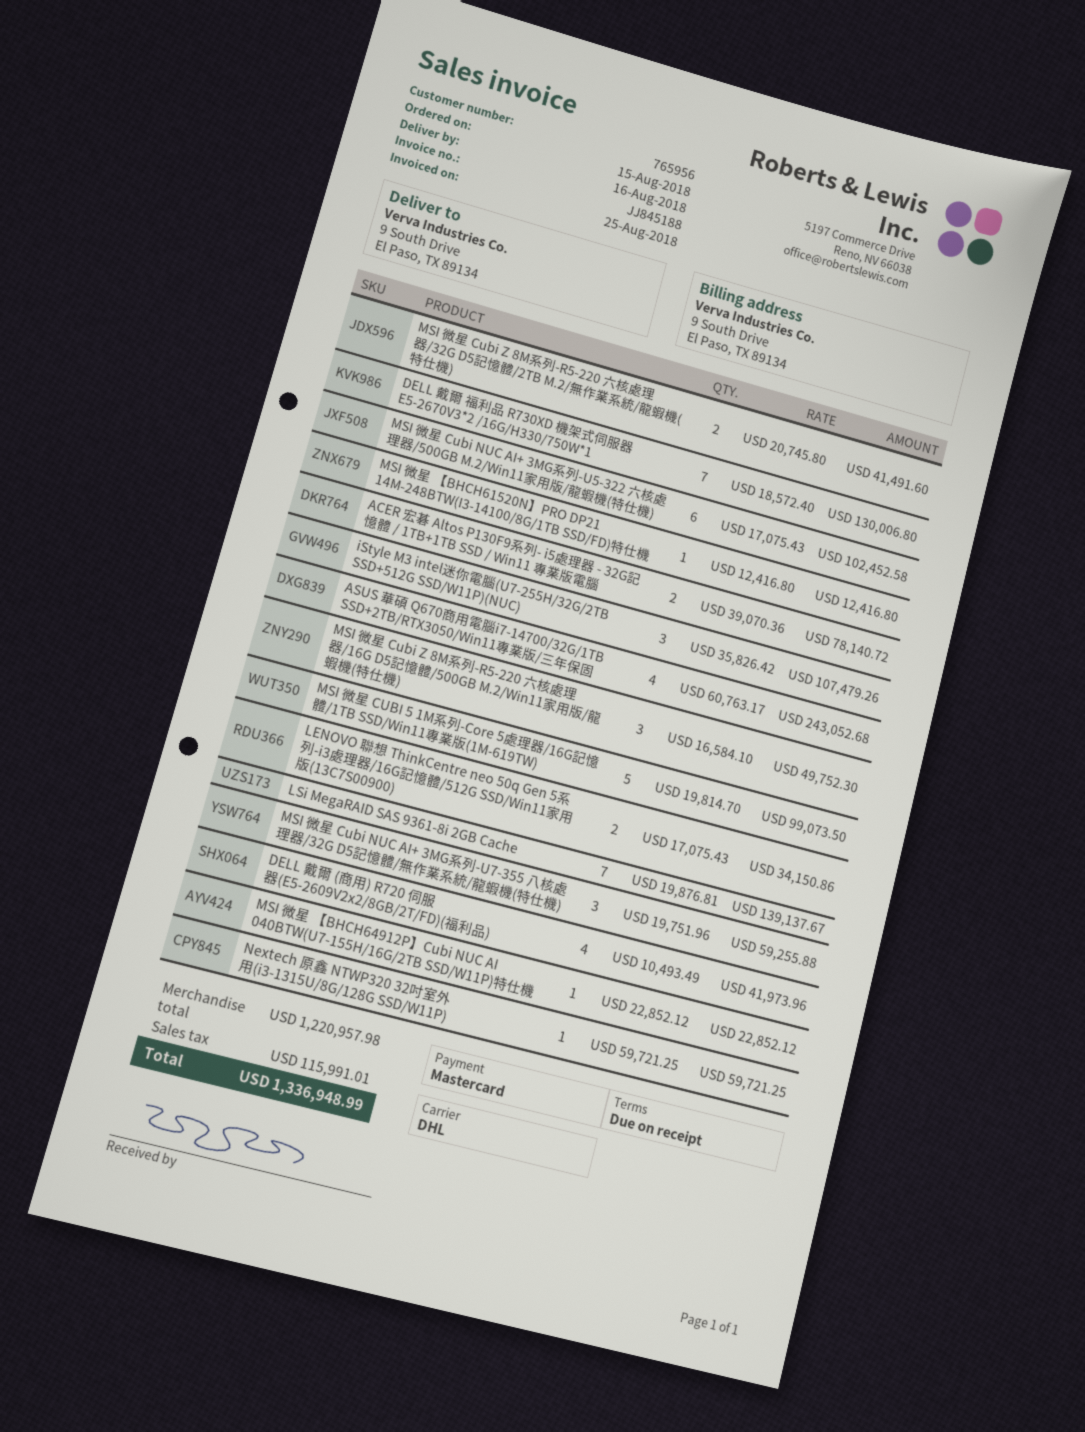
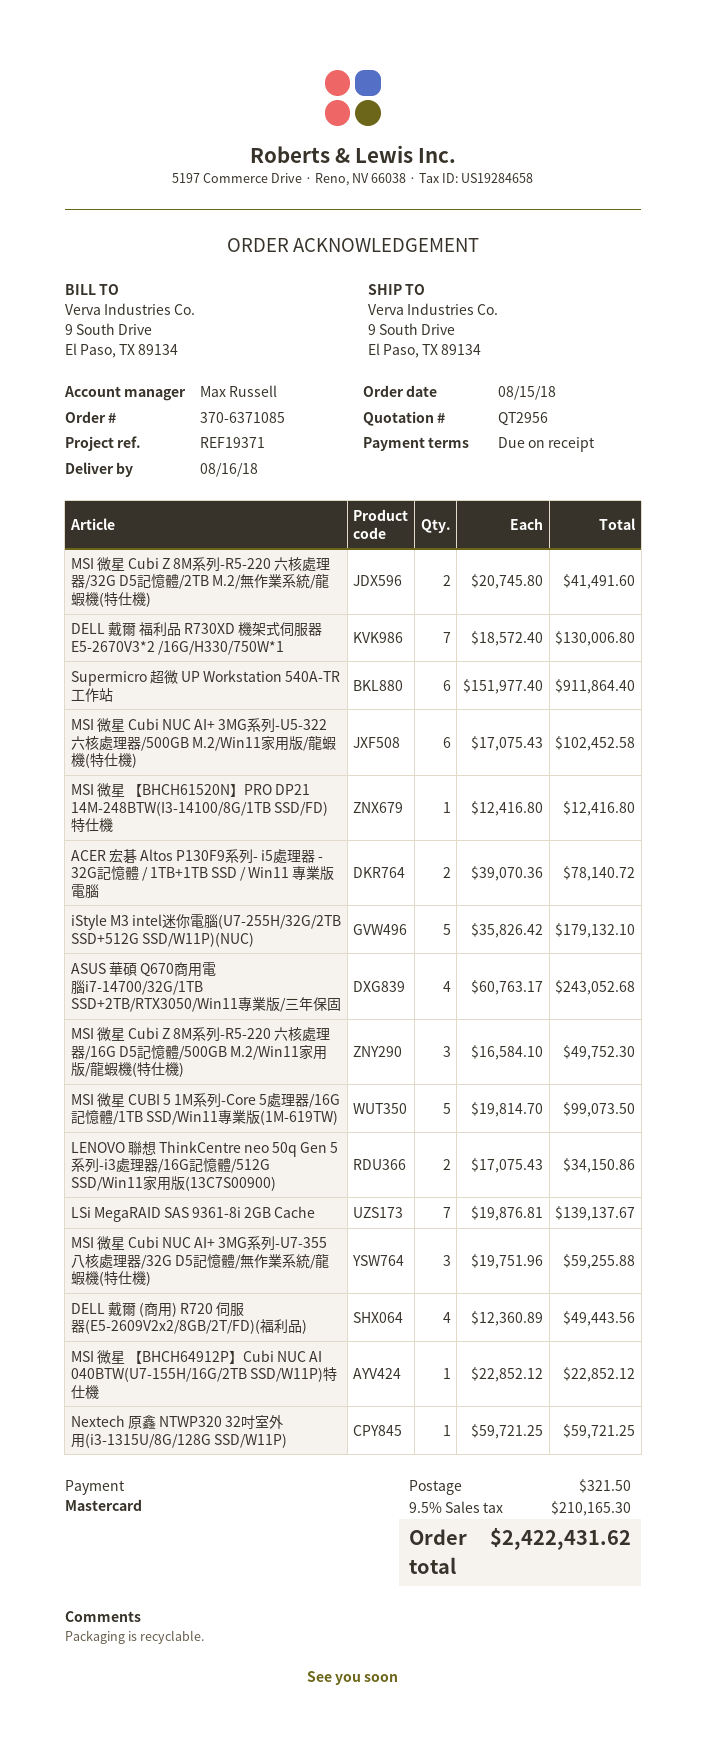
iStyle M3 intel迷你電腦(U7-255H/32G/2TB SSD+512G SSD/W11P)(NUC): 3 x 35826.42 = 107479.26 -> 5 x 35826.42 = 179132.10
DELL 戴爾 (商用) R720 伺服器(E5-2609V2x2/8GB/2T/FD)(福利品): 4 x 10493.49 = 41973.96 -> 4 x 12360.89 = 49443.56
Supermicro 超微 UP Workstation 540A-TR 工作站: none -> 6 x 151977.40 = 911864.40
shipping: none -> 321.50
tax: 115991.01 -> 210165.30
total: 1336948.99 -> 2422431.62

